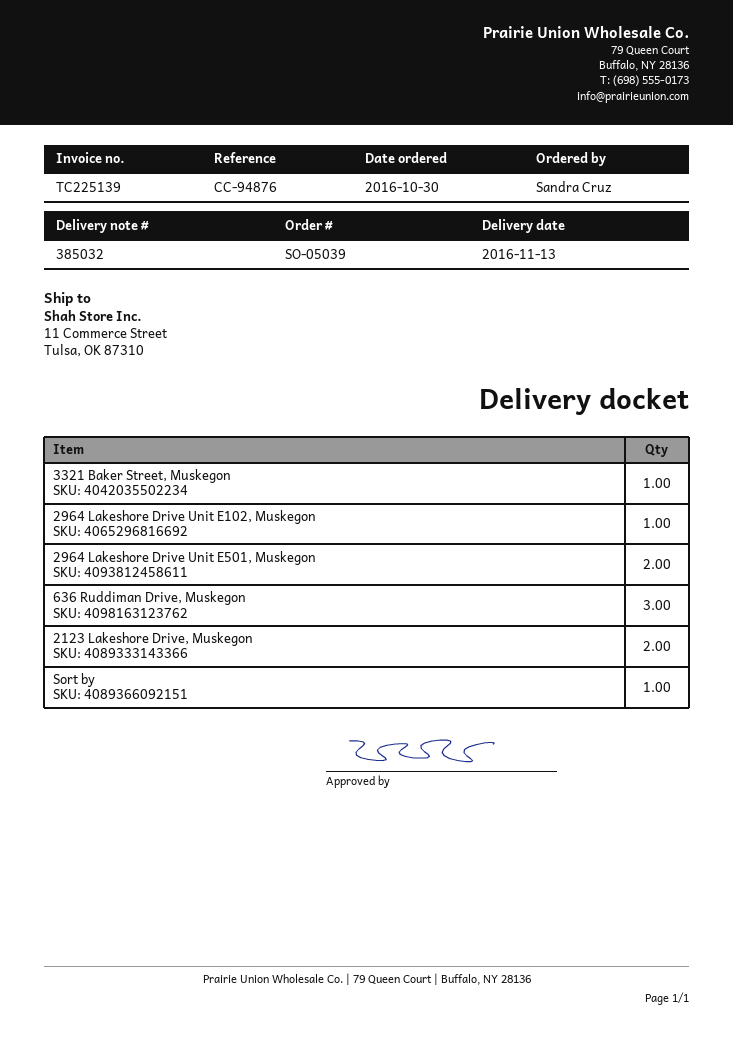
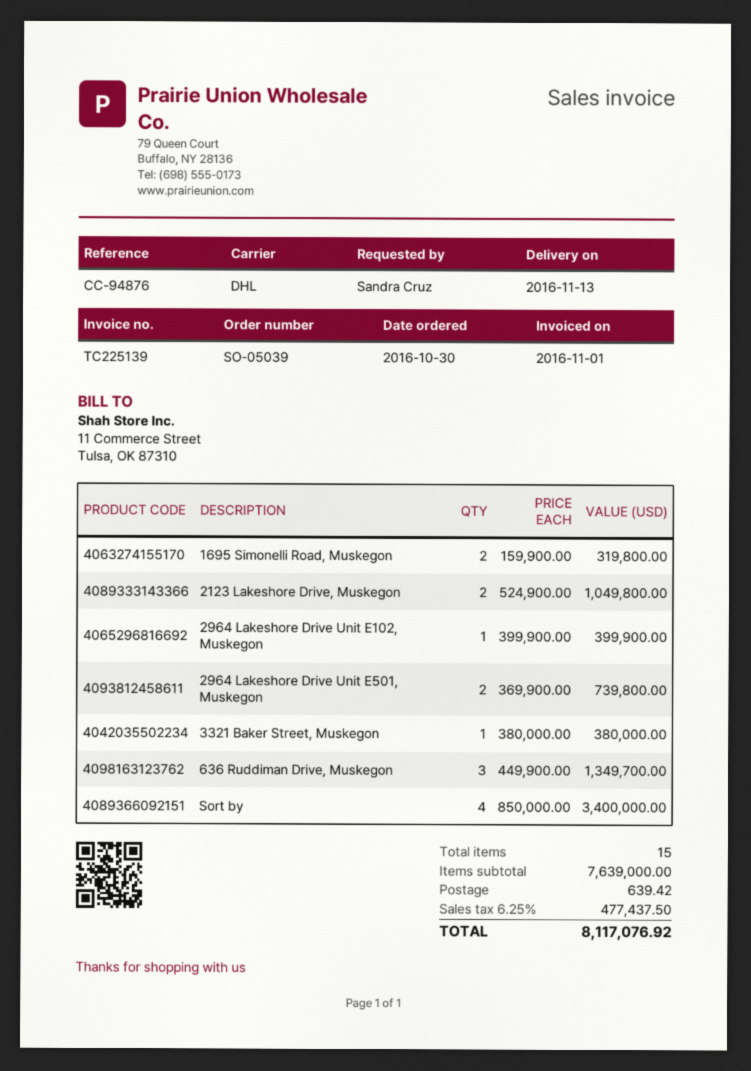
Sort by: 1 -> 4
1695 Simonelli Road, Muskegon: none -> 2

